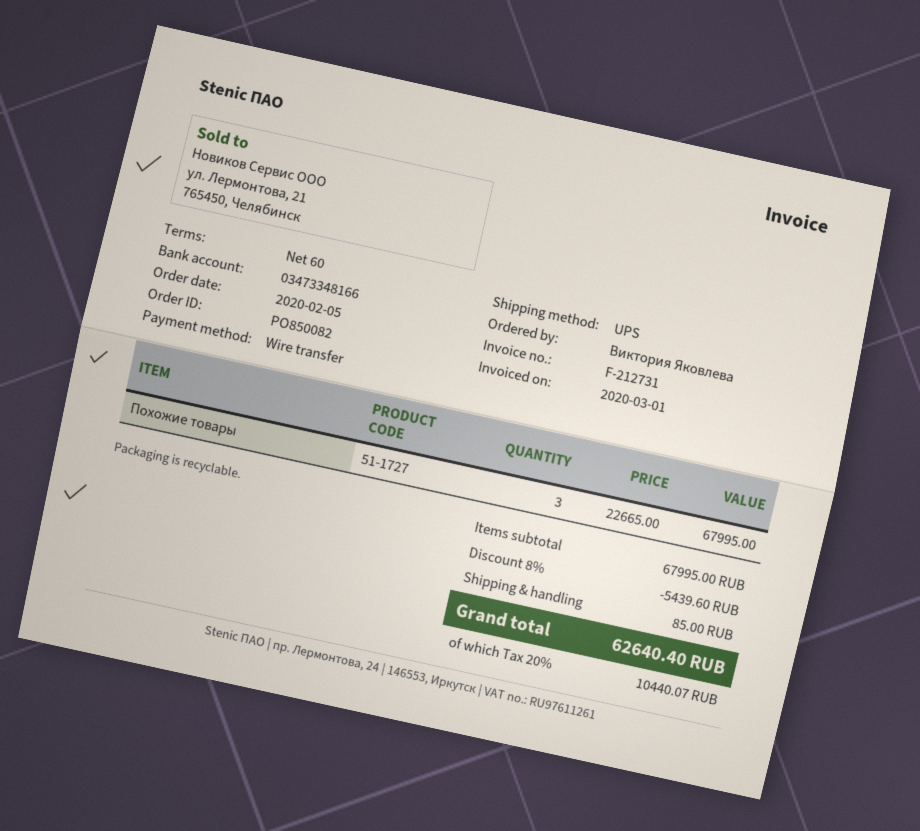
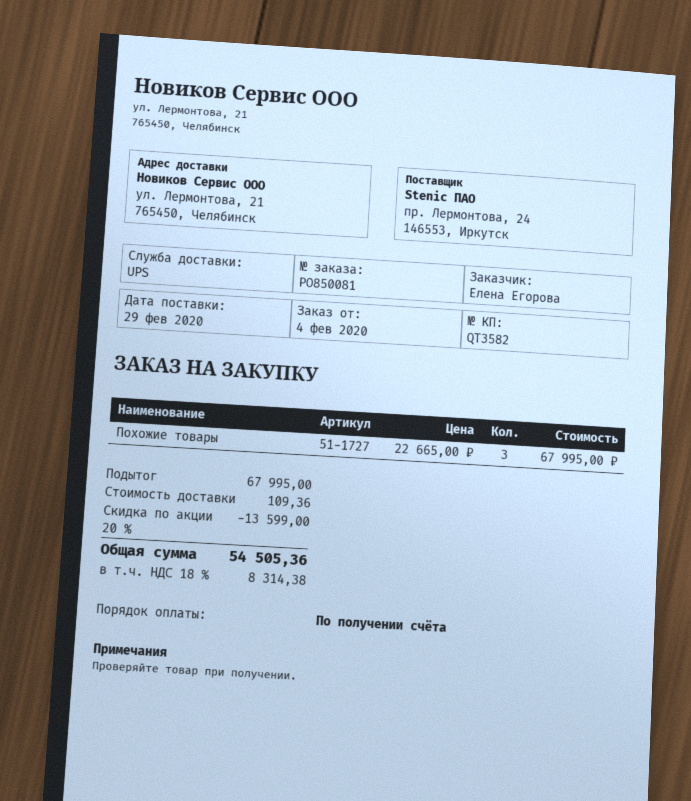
order number: PO850082 -> PO850081
order date: 2020-02-05 -> 2020-02-04
payment terms: 60 days -> on receipt
ordered by: Виктория Яковлева -> Елена Егорова
discount: 8% = 5439.60 -> 20% = 13599.00
shipping: 85.00 -> 109.36
tax: 20% = 10440.07 -> 18% = 8314.38
total: 62640.40 -> 54505.36

